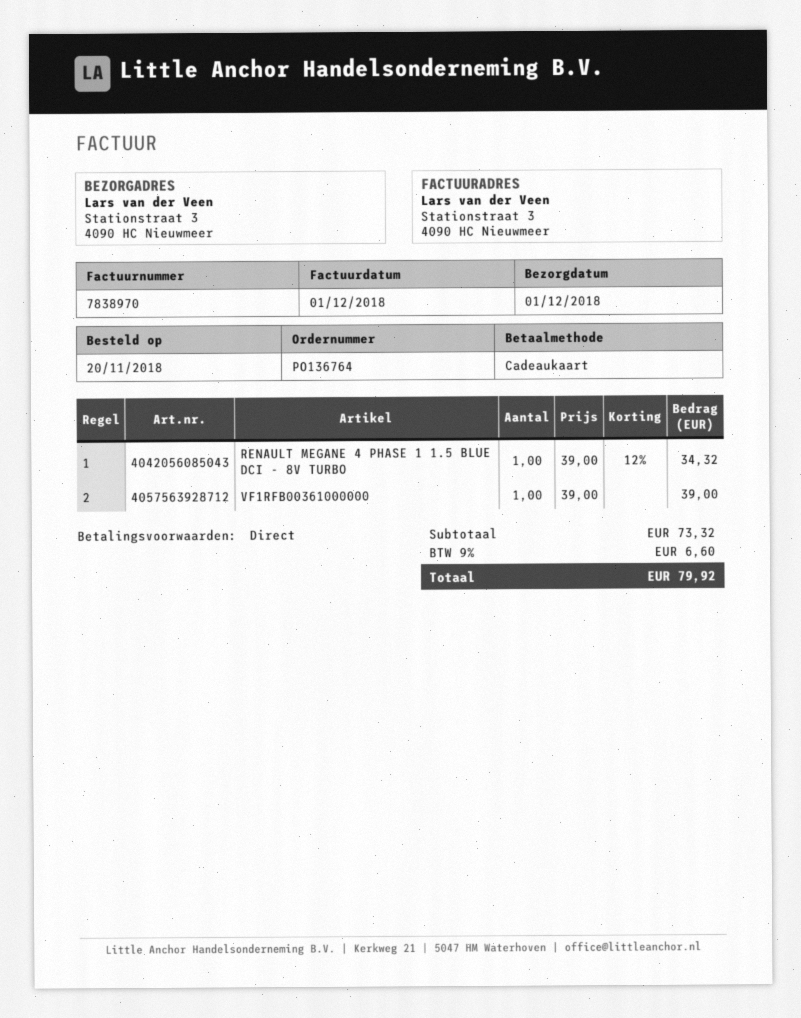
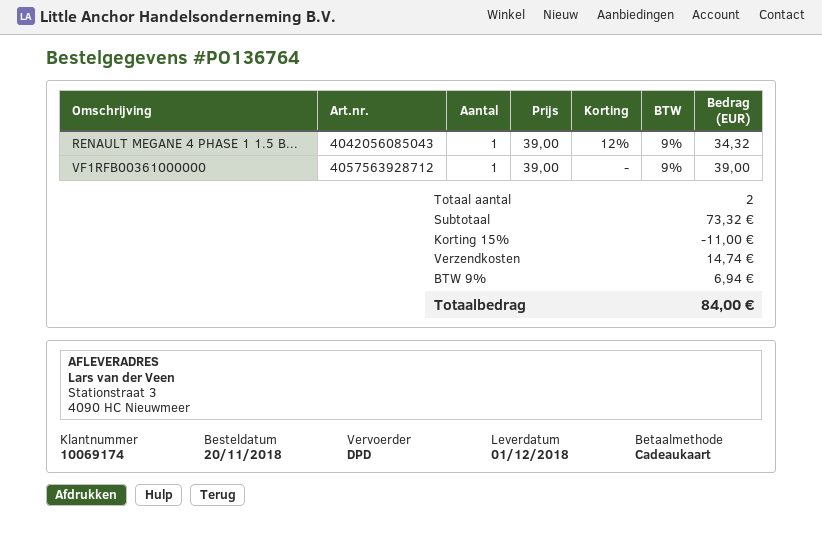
discount: none -> 15% = 11.00
shipping: none -> 14.74
tax: 9% = 6.60 -> 9% = 6.94
total: 79.92 -> 84.00

